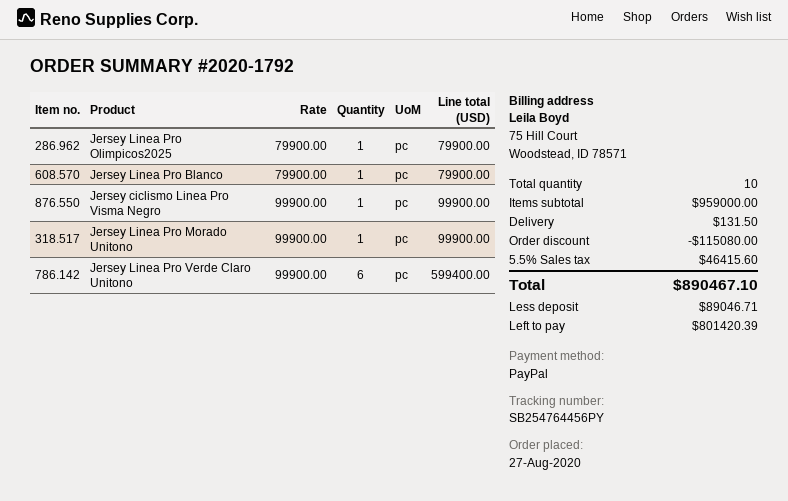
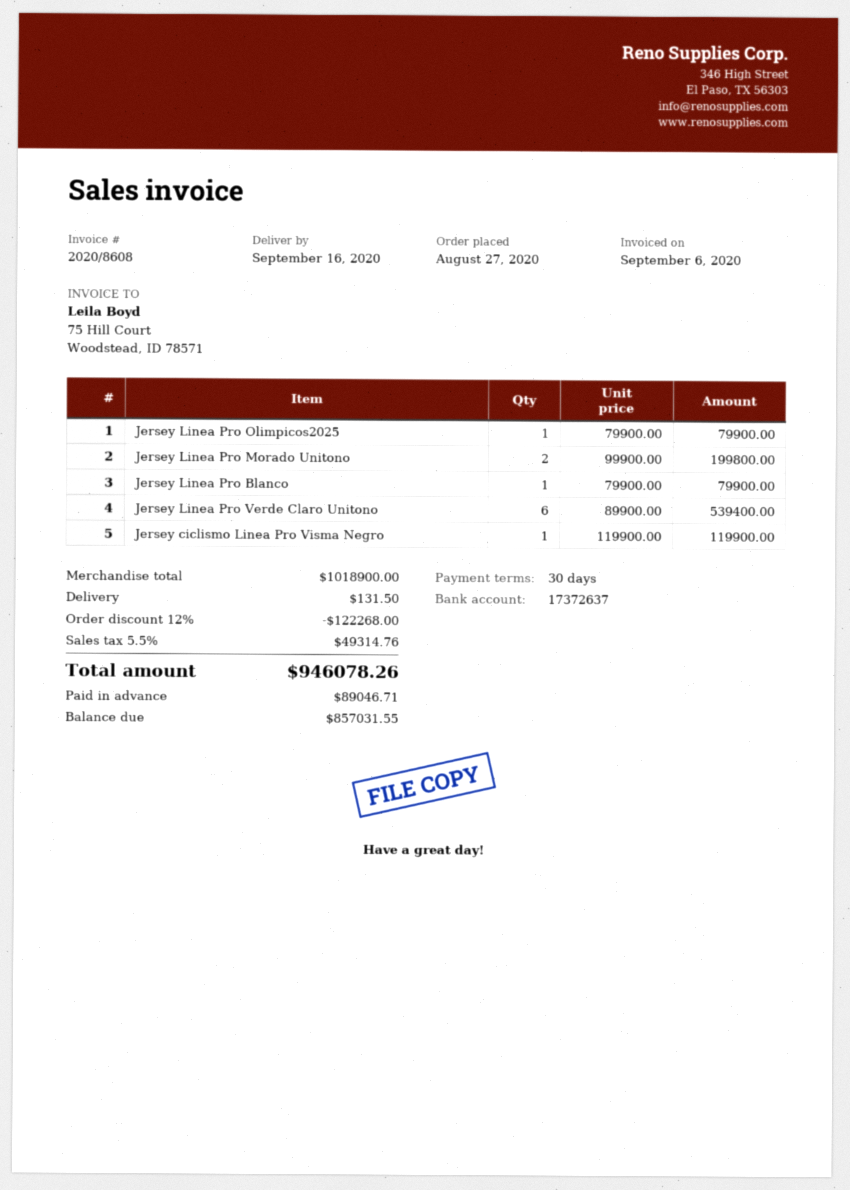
Jersey ciclismo Linea Pro Visma Negro: 1 x 99900.00 = 99900.00 -> 1 x 119900.00 = 119900.00
Jersey Linea Pro Morado Unitono: 1 x 99900.00 = 99900.00 -> 2 x 99900.00 = 199800.00
Jersey Linea Pro Verde Claro Unitono: 6 x 99900.00 = 599400.00 -> 6 x 89900.00 = 539400.00
subtotal: 959000.00 -> 1018900.00
discount: 115080.00 -> 122268.00
tax: 5.5% = 46415.60 -> 5.5% = 49314.76
total: 890467.10 -> 946078.26
balance: 801420.39 -> 857031.55

